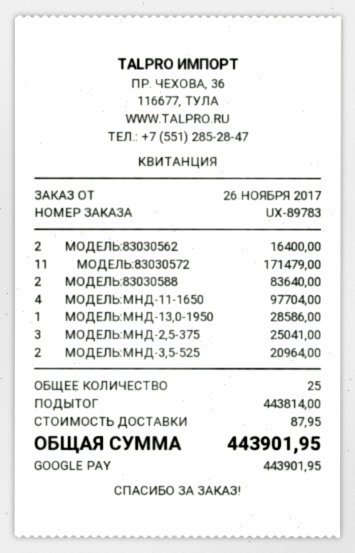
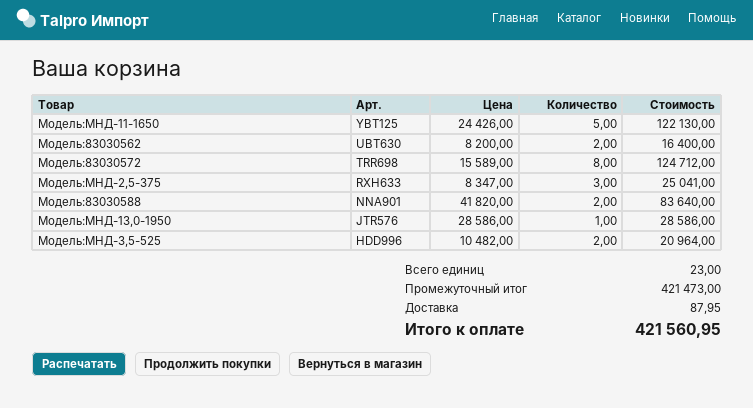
МОДЕЛЬ:83030572: 11 for 171479.00 -> 8 for 124712.00
МОДЕЛЬ:МНД-11-1650: 4 for 97704.00 -> 5 for 122130.00
total quantity: 25 -> 23
subtotal: 443814.00 -> 421473.00
total: 443901.95 -> 421560.95

